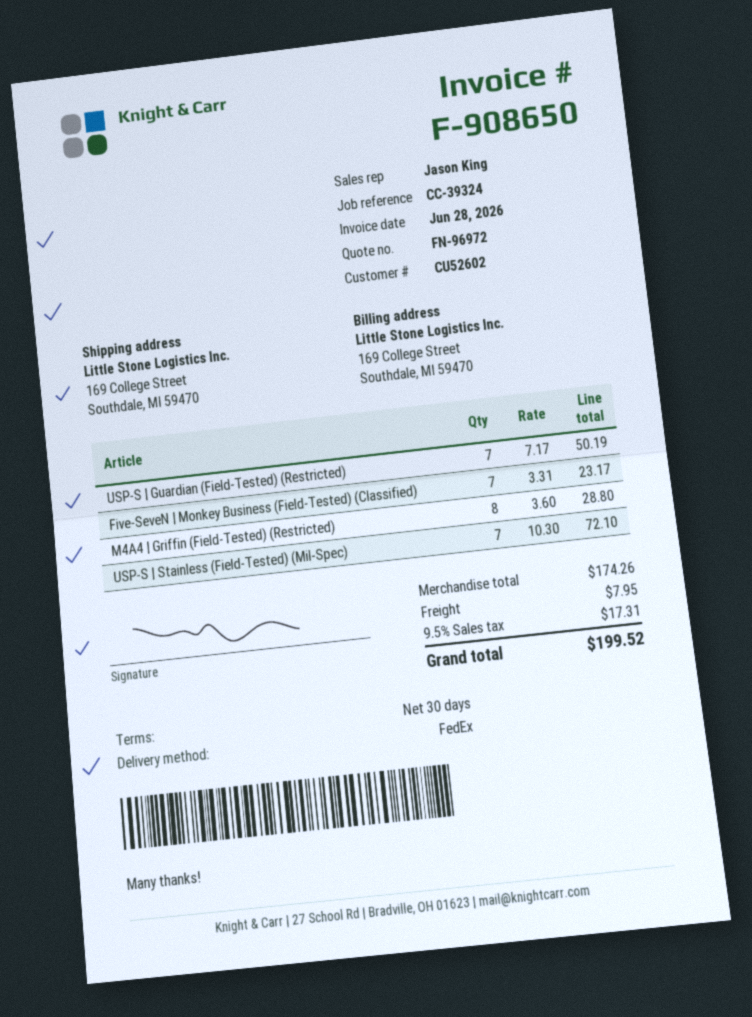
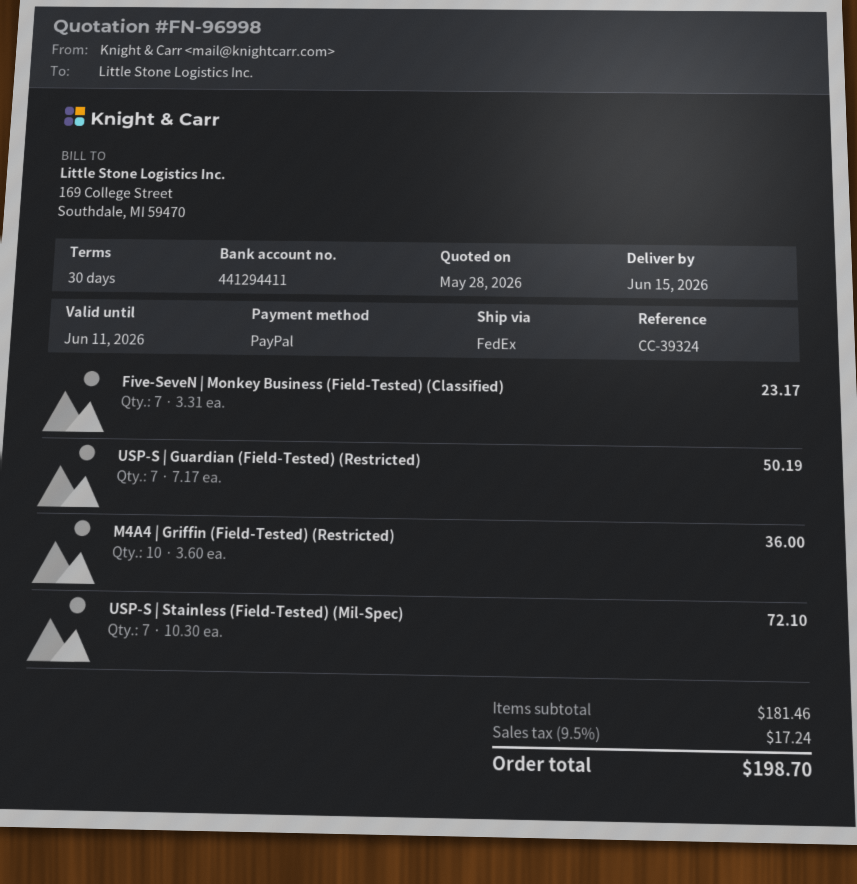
quote number: FN-96972 -> FN-96998
M4A4 | Griffin (Field-Tested) (Restricted): 8 x 3.60 = 28.80 -> 10 x 3.60 = 36.00
subtotal: 174.26 -> 181.46
shipping: 7.95 -> none
tax: 9.5% = 17.31 -> 9.5% = 17.24
total: 199.52 -> 198.70

